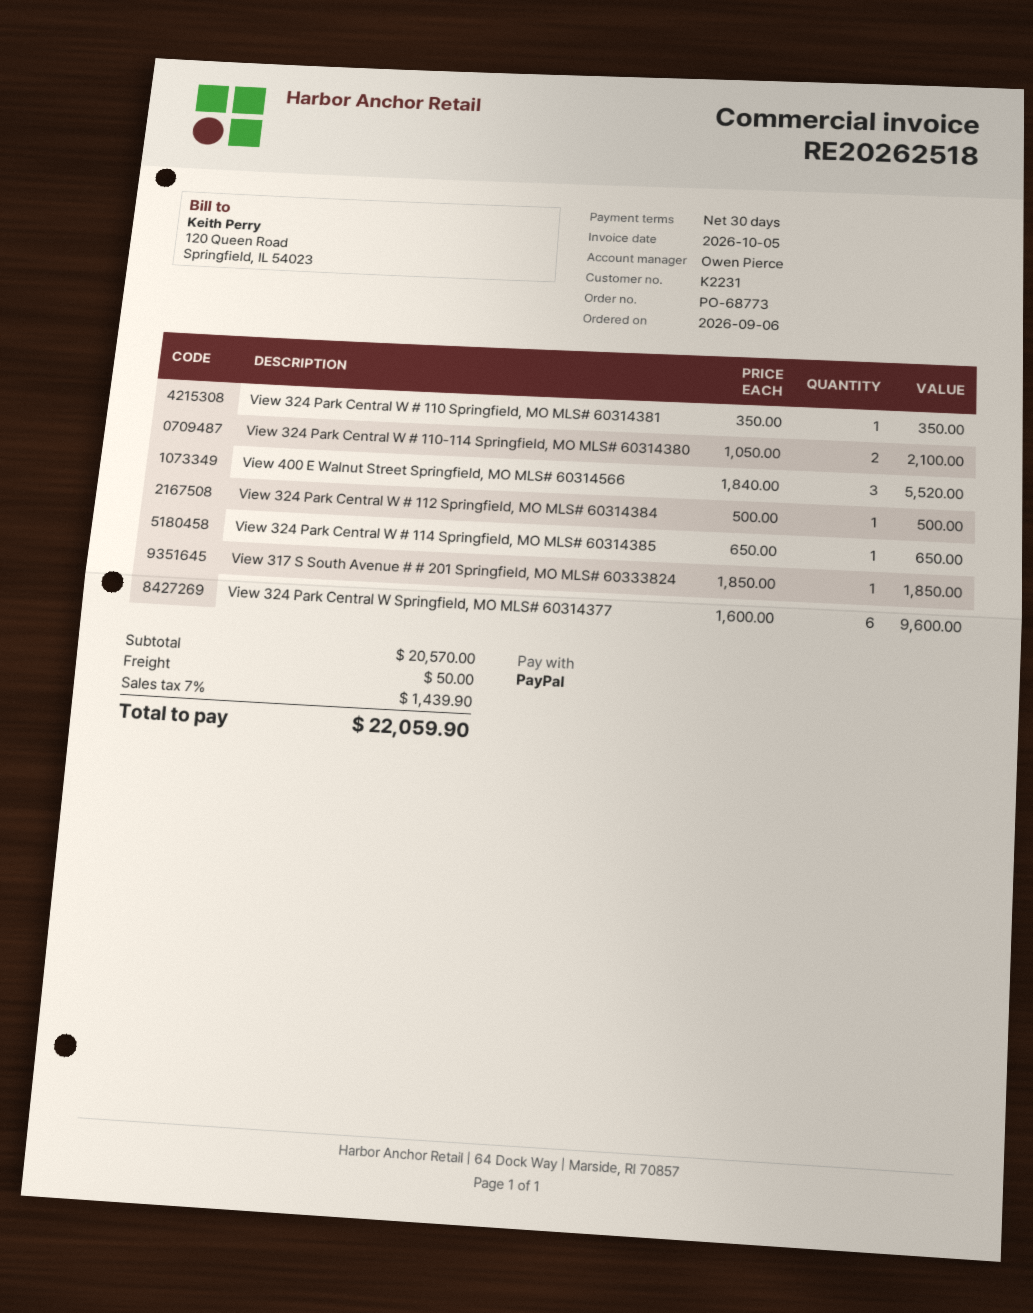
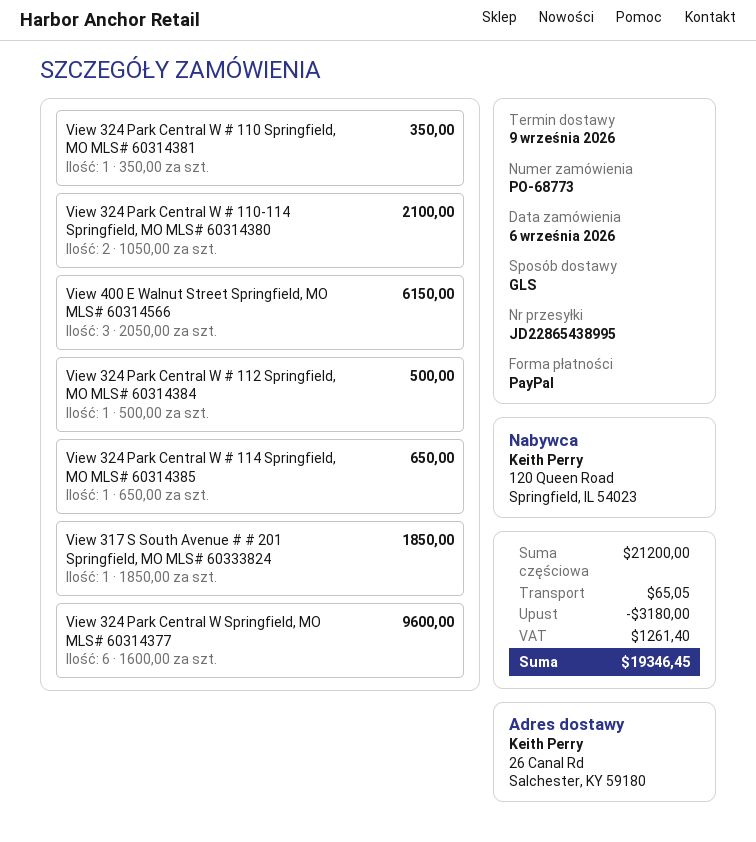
View 400 E Walnut Street Springfield, MO MLS# 60314566: 3 x 1840.00 = 5520.00 -> 3 x 2050.00 = 6150.00
subtotal: 20570.00 -> 21200.00
discount: none -> 3180.00
shipping: 50.00 -> 65.05
tax: 1439.90 -> 1261.40
total: 22059.90 -> 19346.45

